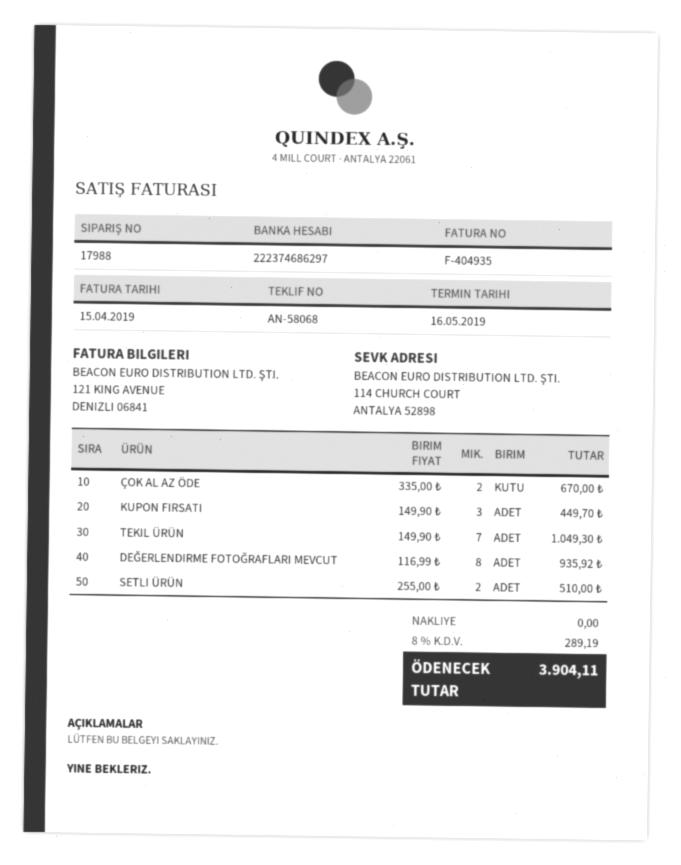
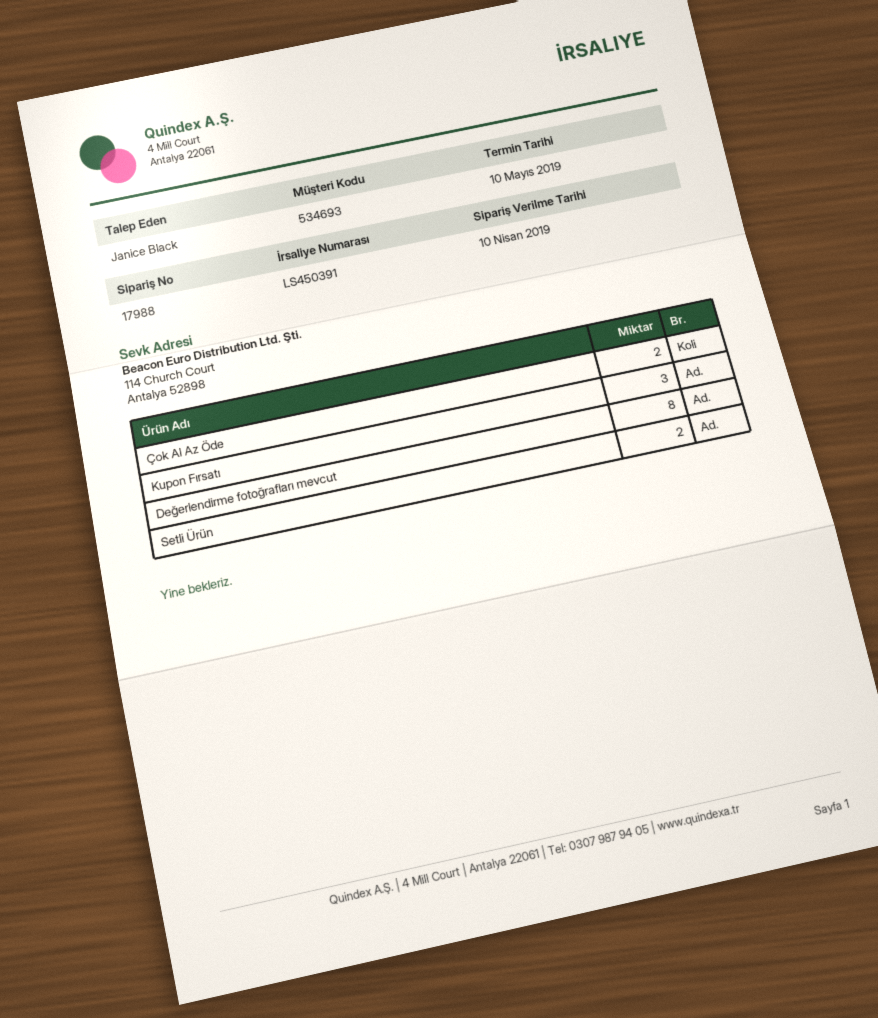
delivery date: 2019-05-16 -> 2019-05-10
TEKIL ÜRÜN: 7 -> none

